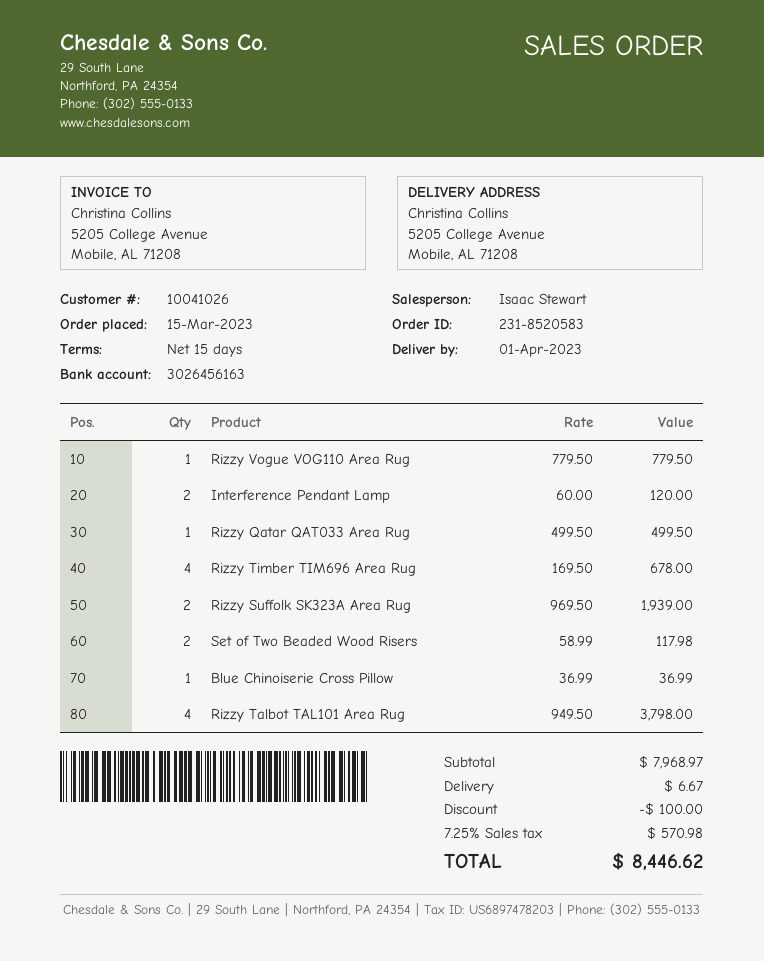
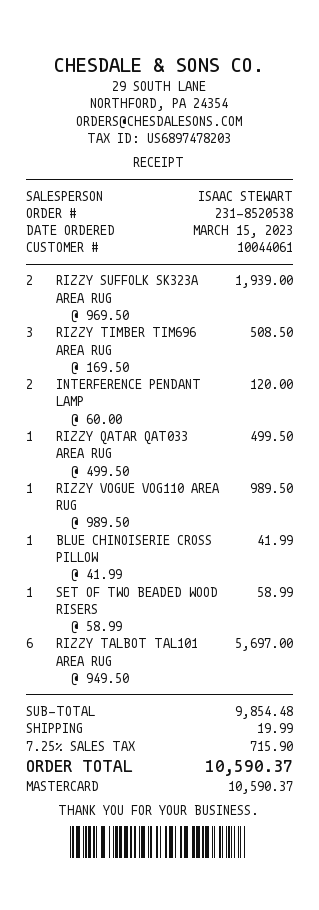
order number: 231-8520583 -> 231-8520538
customer number: 10041026 -> 10044061
Rizzy Vogue VOG110 Area Rug: 1 x 779.50 = 779.50 -> 1 x 989.50 = 989.50
Rizzy Timber TIM696 Area Rug: 4 x 169.50 = 678.00 -> 3 x 169.50 = 508.50
Set of Two Beaded Wood Risers: 2 x 58.99 = 117.98 -> 1 x 58.99 = 58.99
Blue Chinoiserie Cross Pillow: 1 x 36.99 = 36.99 -> 1 x 41.99 = 41.99
Rizzy Talbot TAL101 Area Rug: 4 x 949.50 = 3798.00 -> 6 x 949.50 = 5697.00
subtotal: 7968.97 -> 9854.48
discount: 100.00 -> none
shipping: 6.67 -> 19.99
tax: 7.25% = 570.98 -> 7.25% = 715.90
total: 8446.62 -> 10590.37

